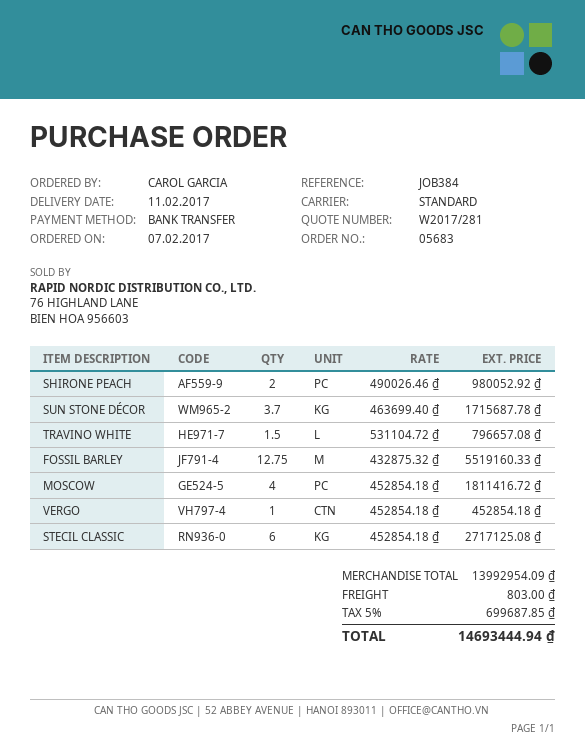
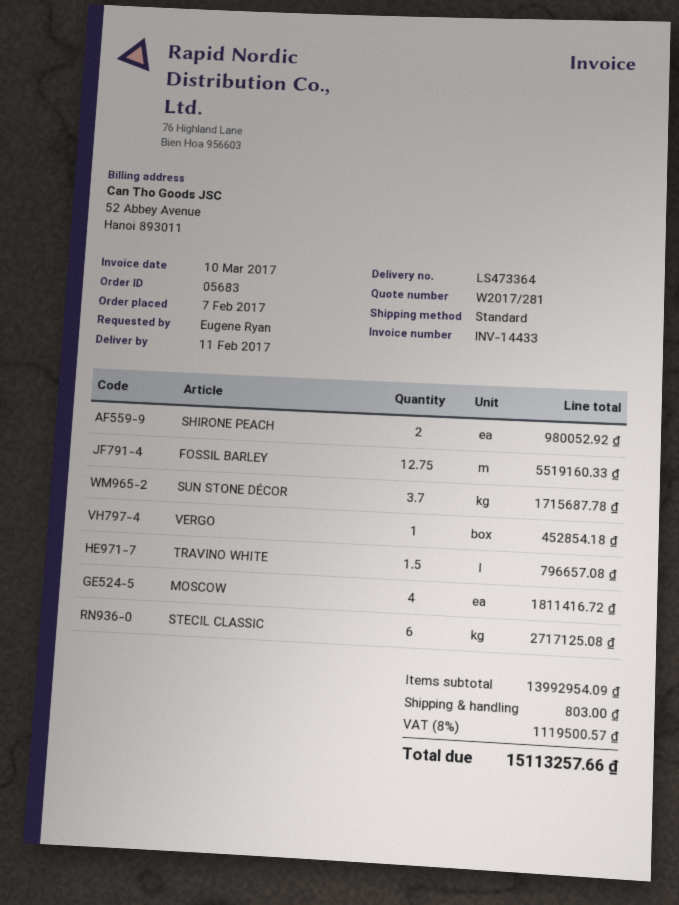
ordered by: CAROL GARCIA -> Eugene Ryan
tax: 5% = 699687.85 -> 8% = 1119500.57
total: 14693444.94 -> 15113257.66

